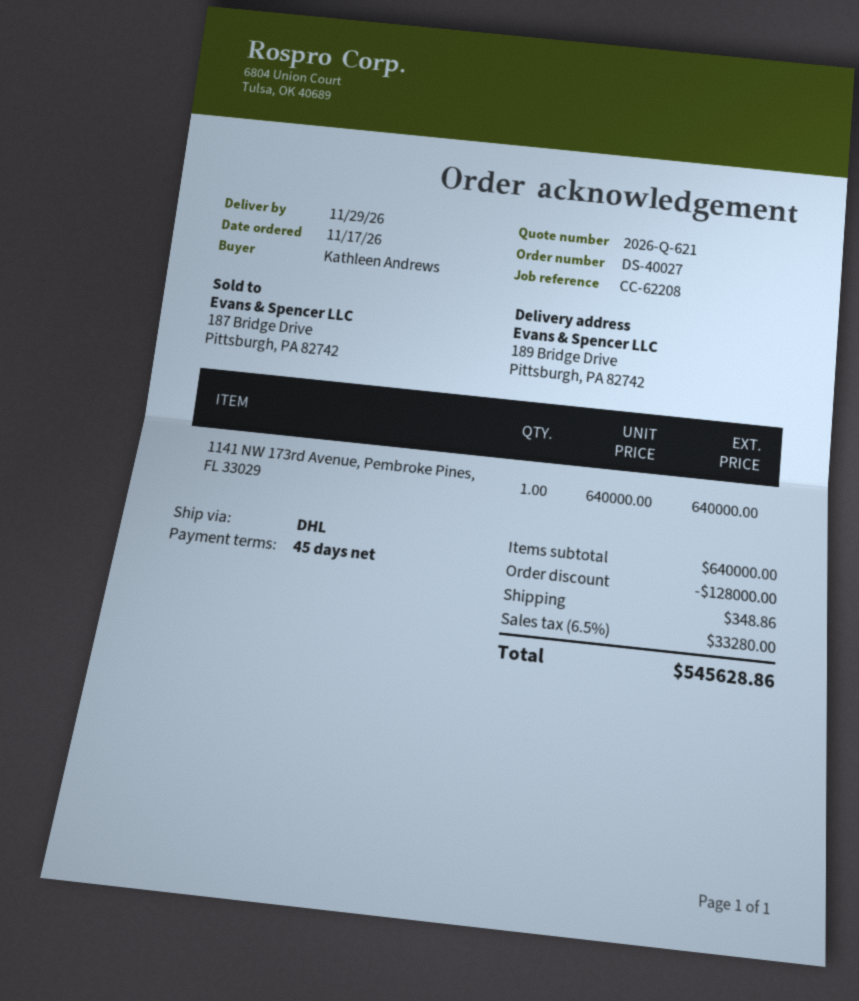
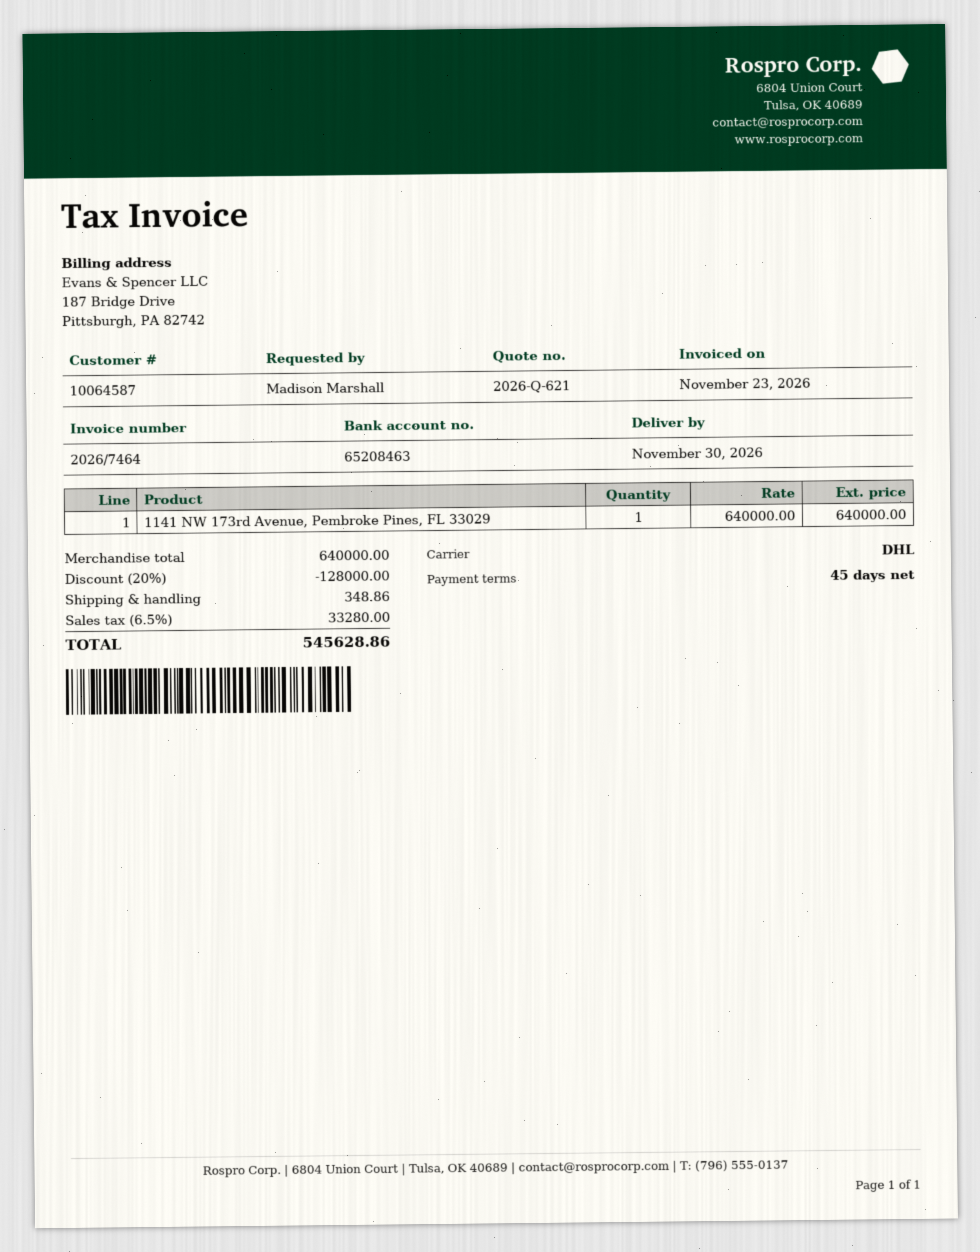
delivery date: 2026-11-29 -> 2026-11-30
ordered by: Kathleen Andrews -> Madison Marshall

